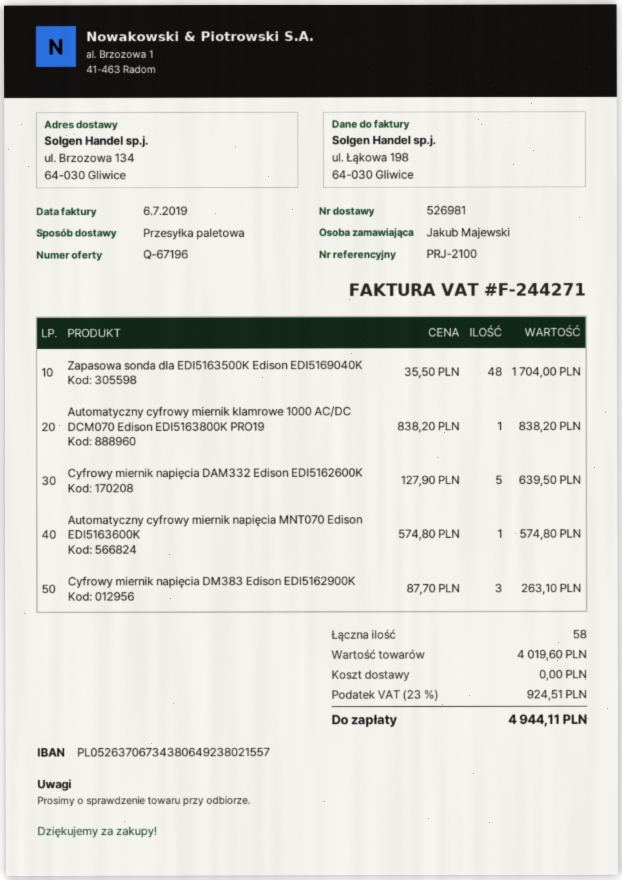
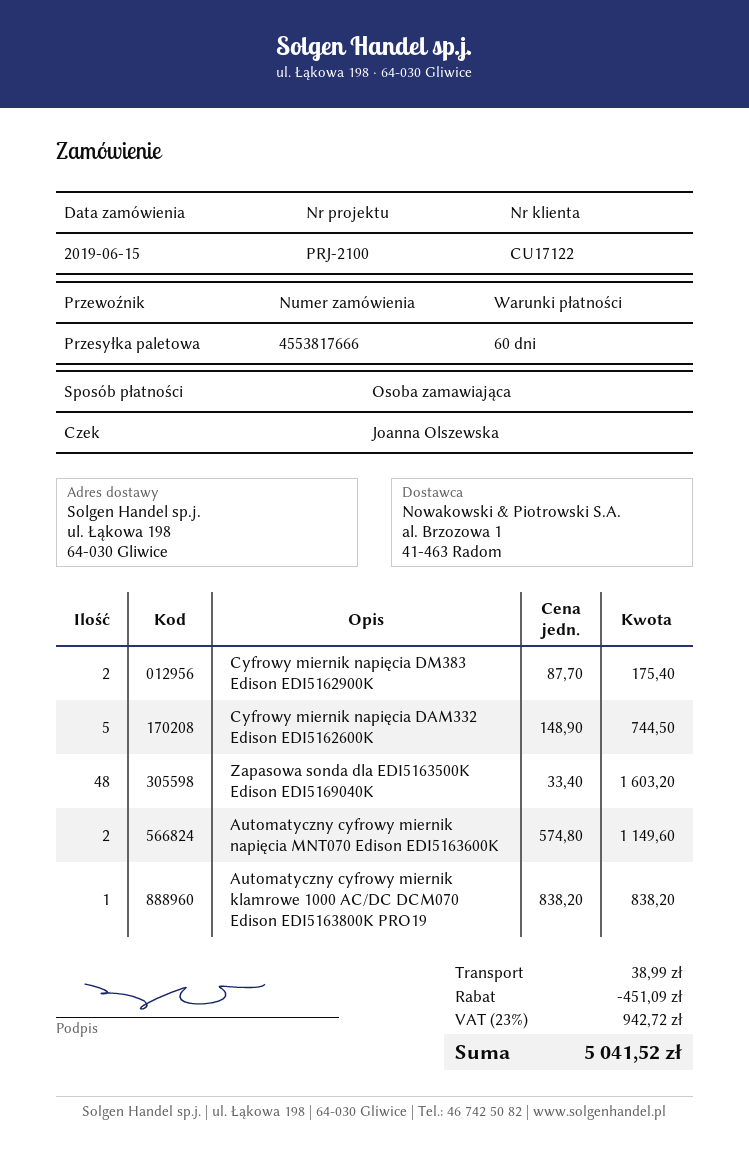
ordered by: Jakub Majewski -> Joanna Olszewska
ship to: ul. Brzozowa 134, 64-030 Gliwice -> ul. Łąkowa 198, 64-030 Gliwice
Zapasowa sonda dla EDI5163500K Edison EDI5169040K: 48 x 35.50 = 1704.00 -> 48 x 33.40 = 1603.20
Cyfrowy miernik napięcia DAM332 Edison EDI5162600K: 5 x 127.90 = 639.50 -> 5 x 148.90 = 744.50
Automatyczny cyfrowy miernik napięcia MNT070 Edison EDI5163600K: 1 x 574.80 = 574.80 -> 2 x 574.80 = 1149.60
Cyfrowy miernik napięcia DM383 Edison EDI5162900K: 3 x 87.70 = 263.10 -> 2 x 87.70 = 175.40
discount: none -> 451.09
shipping: 0.00 -> 38.99
tax: 23% = 924.51 -> 23% = 942.72
total: 4944.11 -> 5041.52

